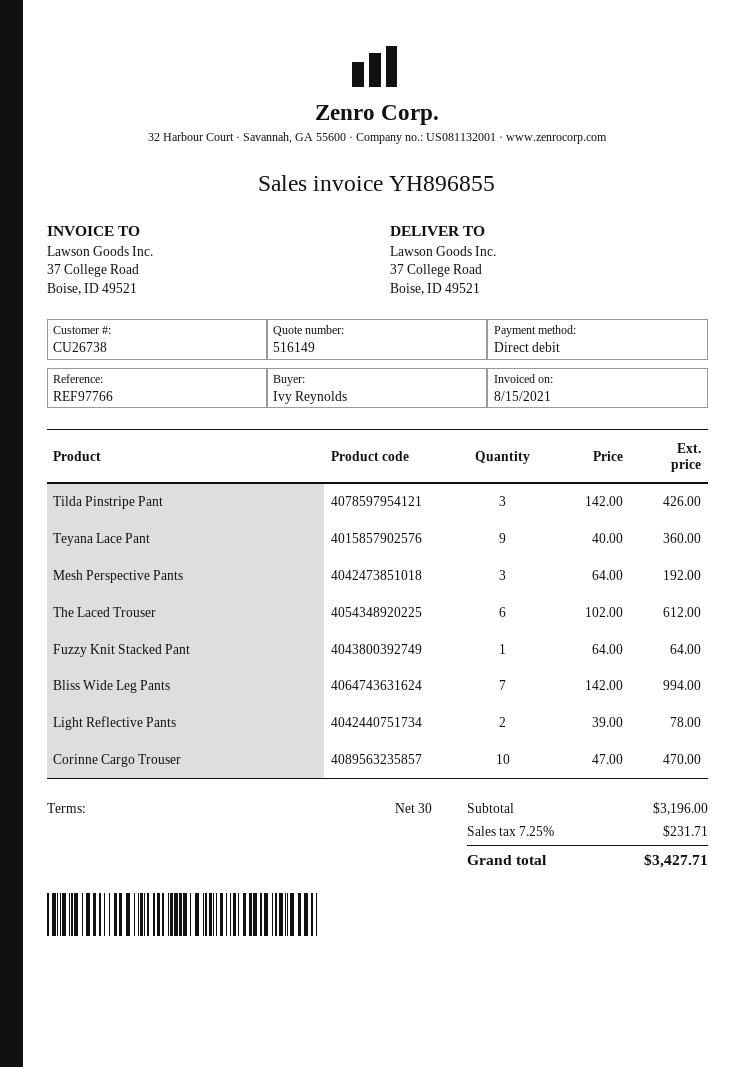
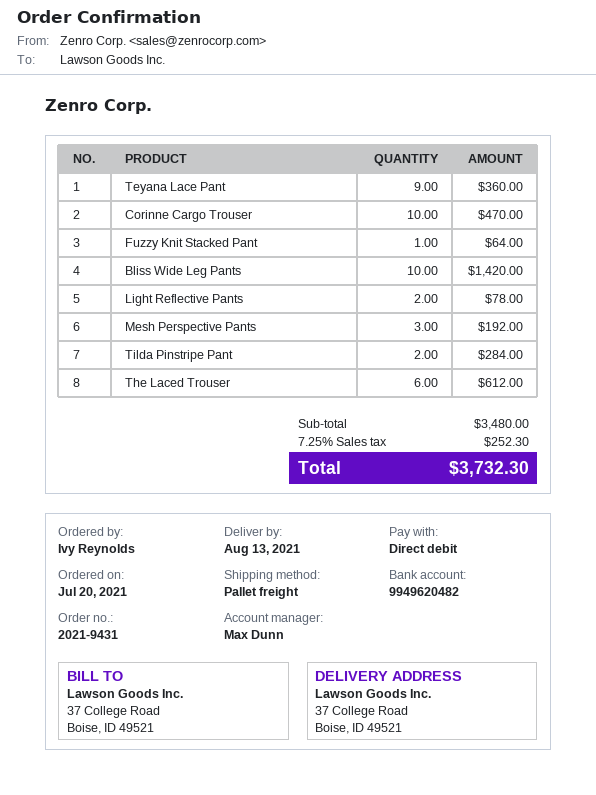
Tilda Pinstripe Pant: 3 for 426.00 -> 2 for 284.00
Bliss Wide Leg Pants: 7 for 994.00 -> 10 for 1420.00
subtotal: 3196.00 -> 3480.00
tax: 7.25% = 231.71 -> 7.25% = 252.30
total: 3427.71 -> 3732.30

